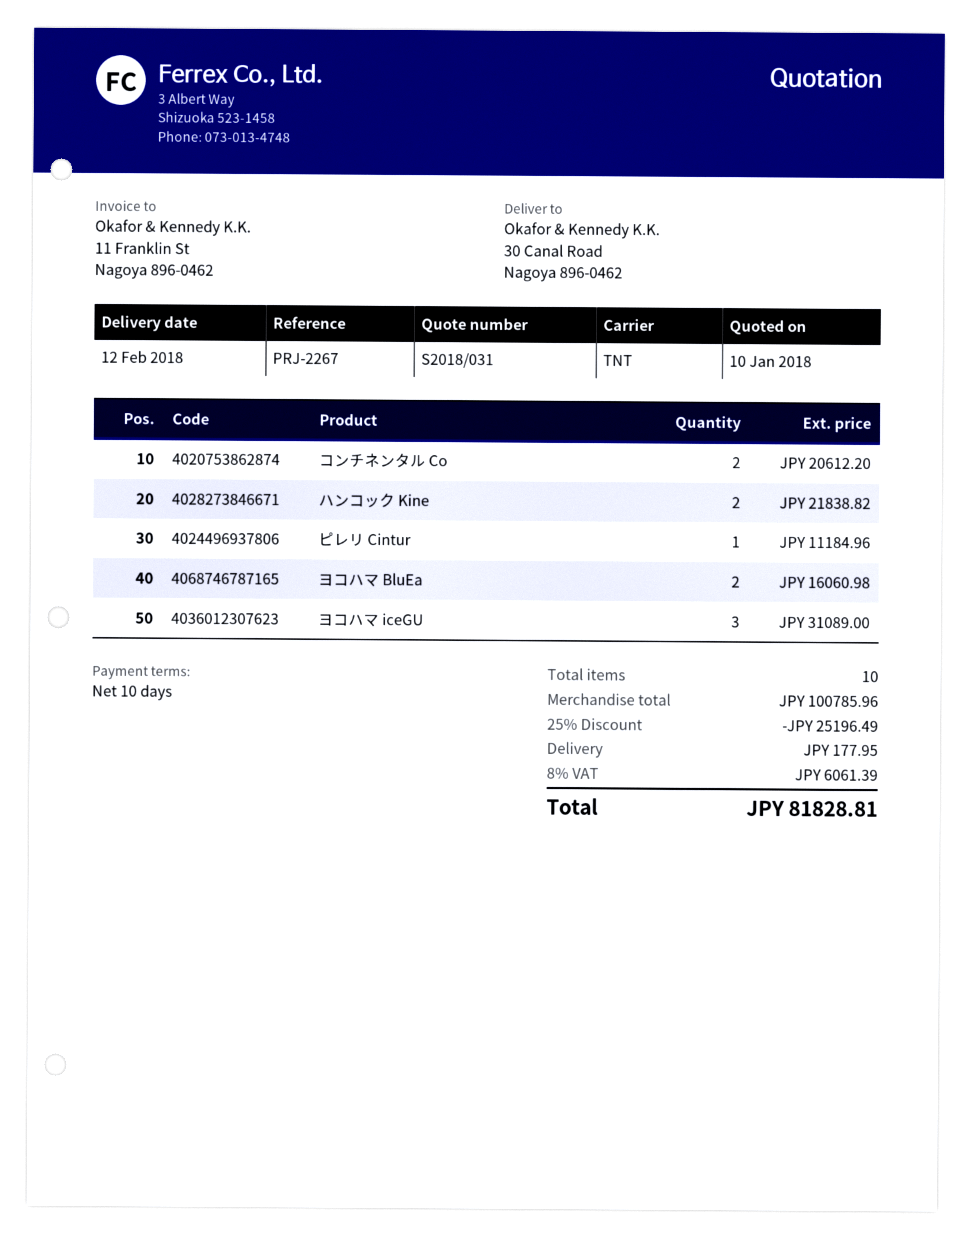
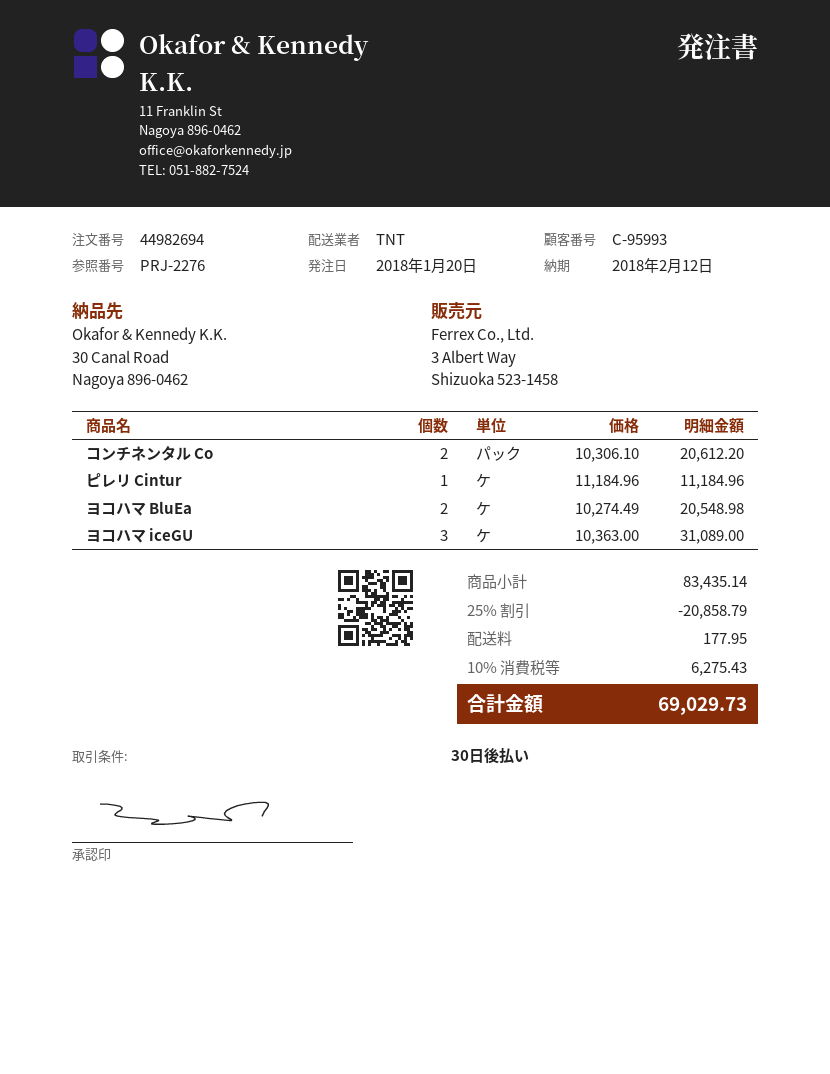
payment terms: 10 days -> 30 days
reference: PRJ-2267 -> PRJ-2276
ハンコック Kine: 2 for 21838.82 -> none
ヨコハマ BluEa: 2 for 16060.98 -> 2 for 20548.98
subtotal: 100785.96 -> 83435.14
discount: 25% = 25196.49 -> 25% = 20858.79
tax: 8% = 6061.39 -> 10% = 6275.43
total: 81828.81 -> 69029.73

